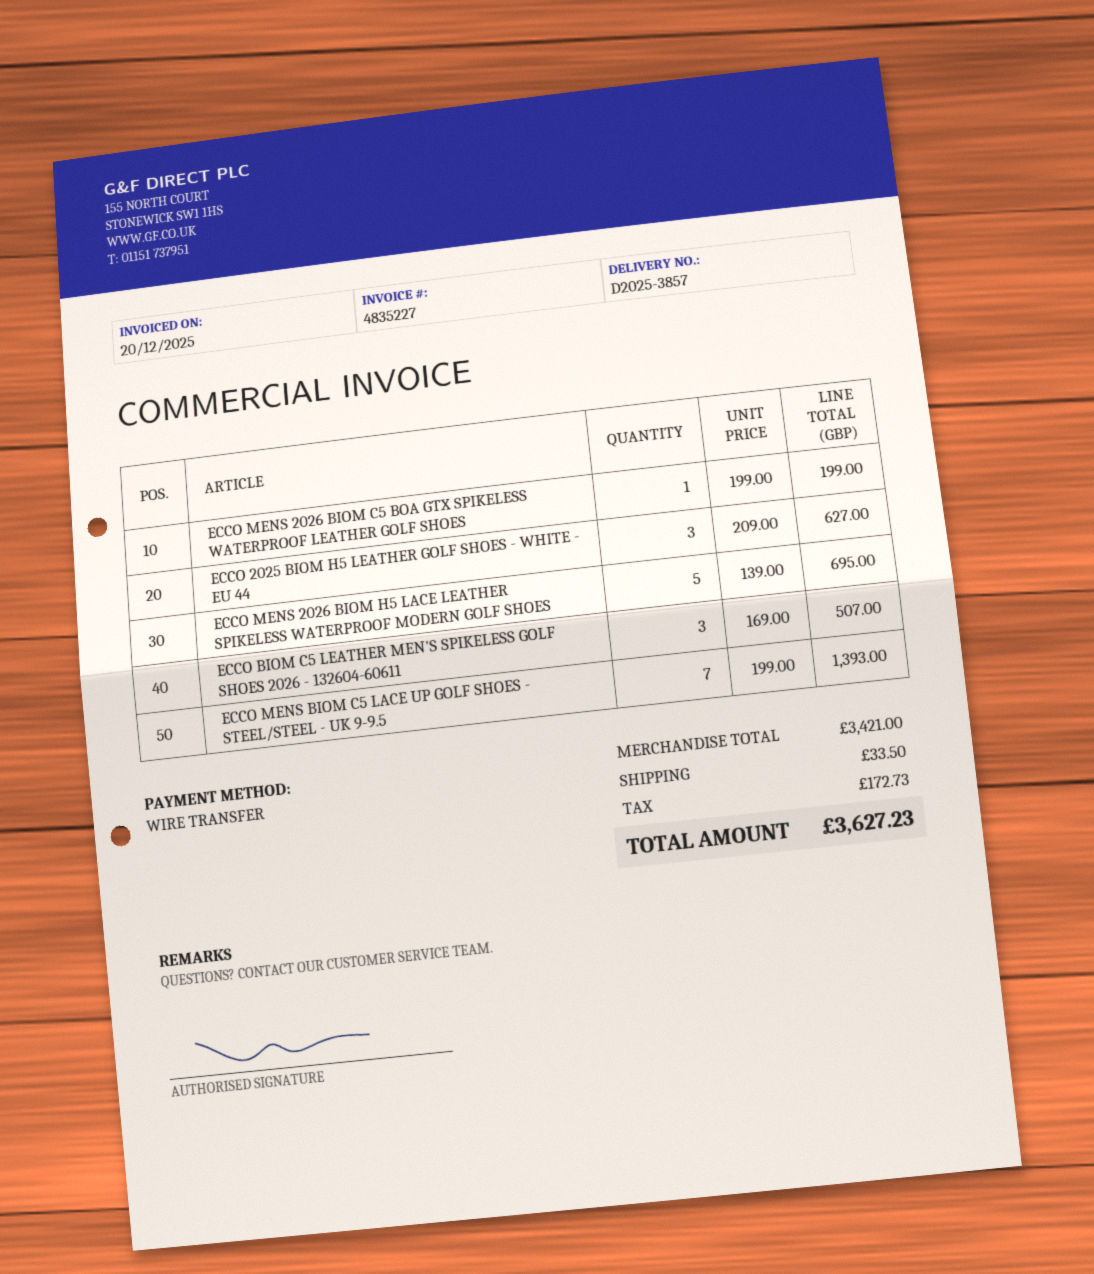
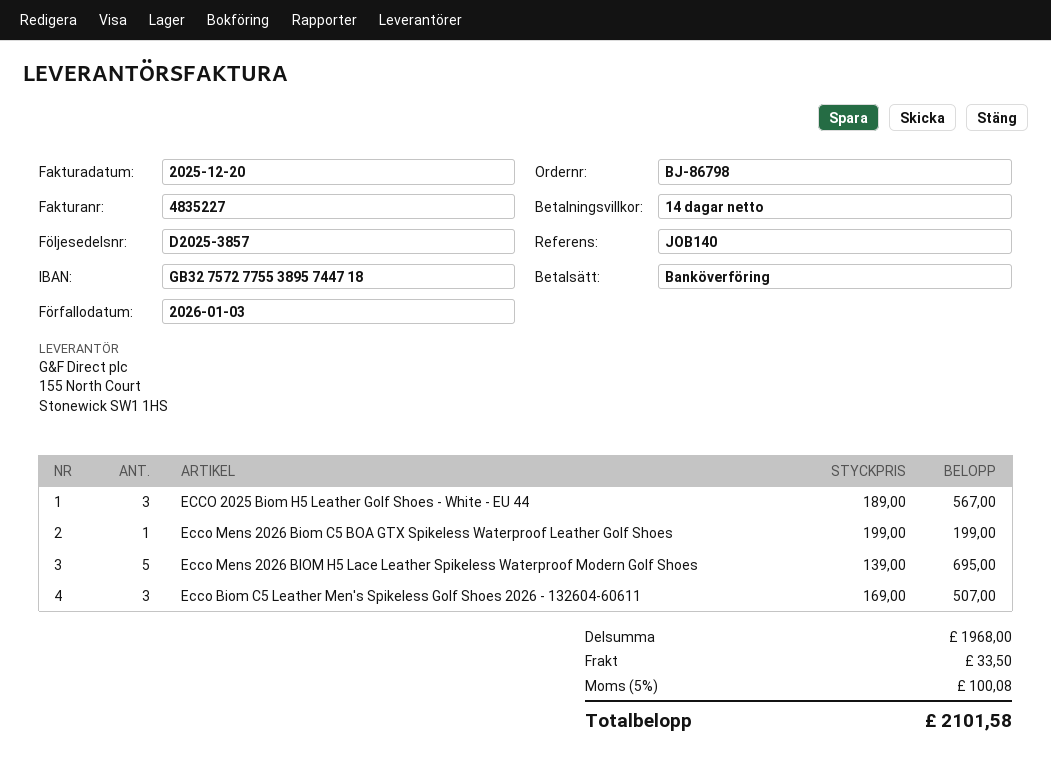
ECCO 2025 BIOM H5 LEATHER GOLF SHOES - WHITE - EU 44: 3 x 209.00 = 627.00 -> 3 x 189.00 = 567.00
ECCO MENS BIOM C5 LACE UP GOLF SHOES - STEEL/STEEL - UK 9-9.5: 7 x 199.00 = 1393.00 -> none
subtotal: 3421.00 -> 1968.00
tax: 172.73 -> 100.08
total: 3627.23 -> 2101.58

